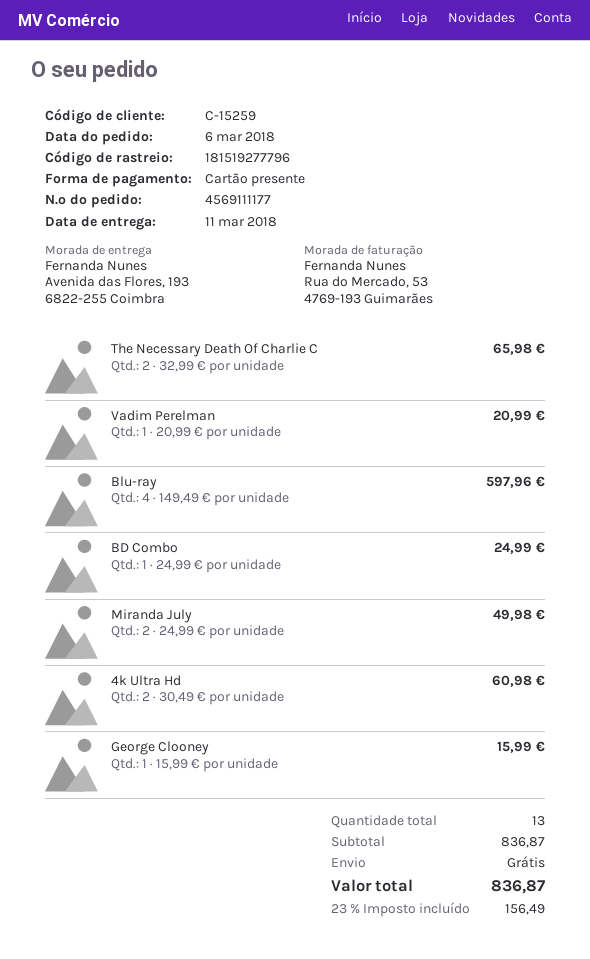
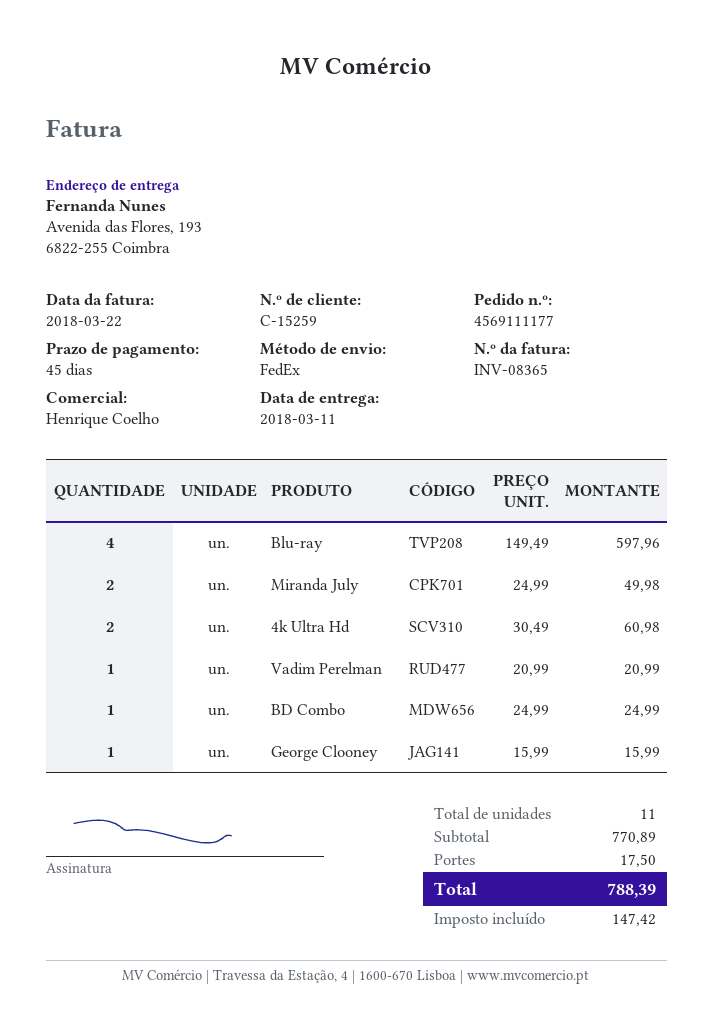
The Necessary Death Of Charlie C: 2 x 32.99 = 65.98 -> none
total quantity: 13 -> 11
subtotal: 836.87 -> 770.89
shipping: 0.00 -> 17.50
tax: 156.49 -> 147.42
total: 836.87 -> 788.39

